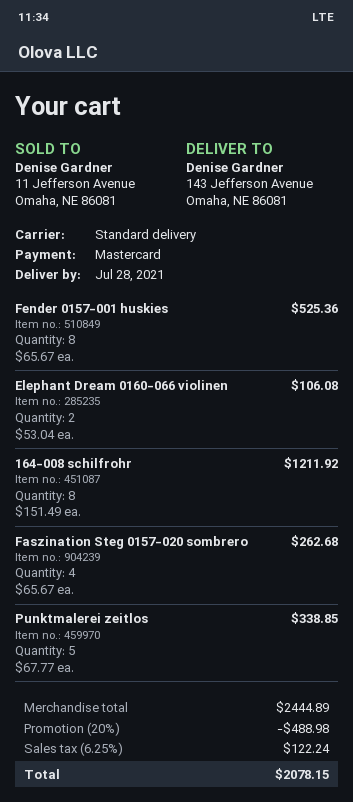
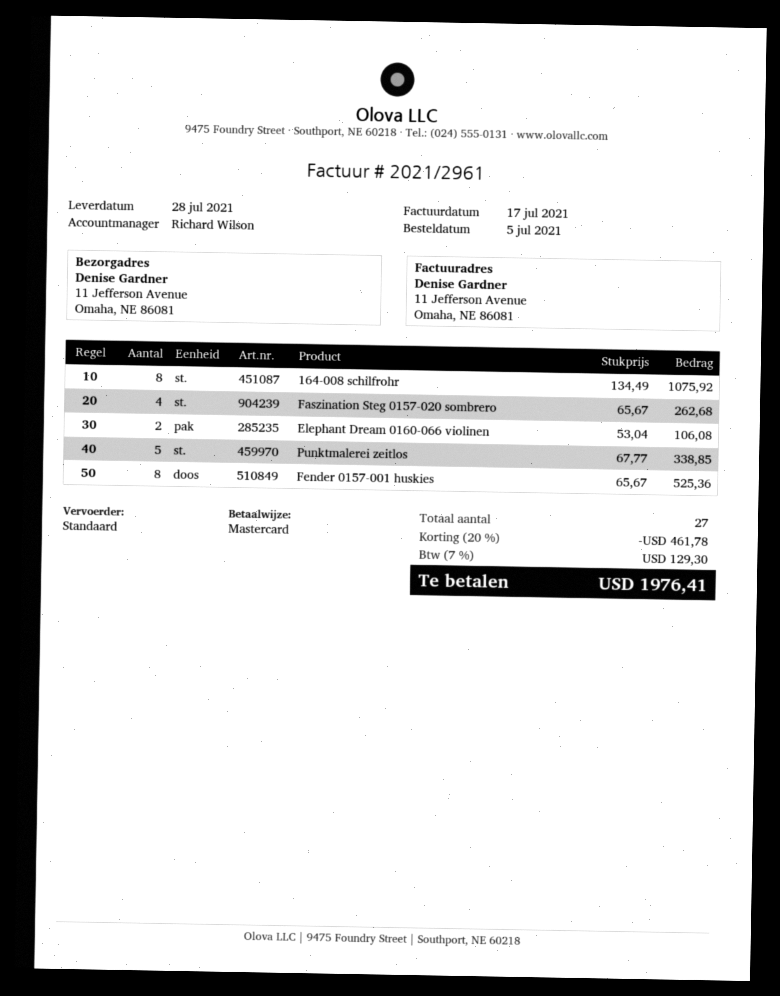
ship to: 143 Jefferson Avenue, Omaha, NE 86081 -> 11 Jefferson Avenue, Omaha, NE 86081
164-008 schilfrohr: 8 x 151.49 = 1211.92 -> 8 x 134.49 = 1075.92
discount: 20% = 488.98 -> 20% = 461.78
tax: 6.25% = 122.24 -> 7% = 129.30
total: 2078.15 -> 1976.41

